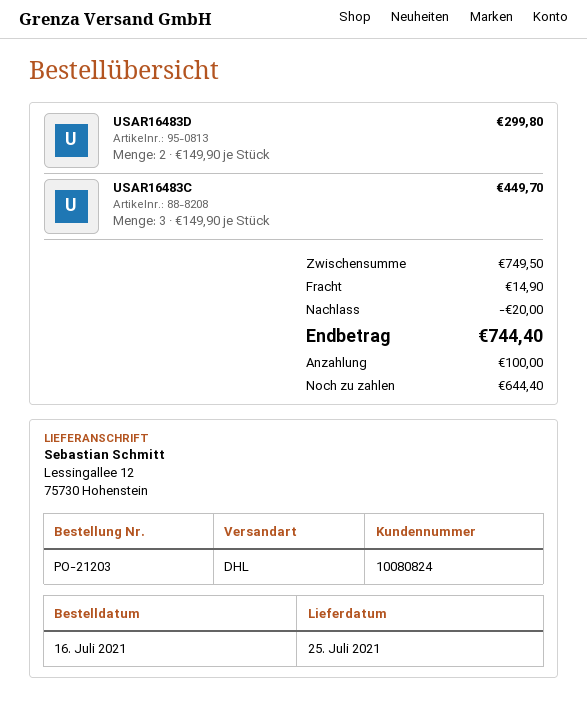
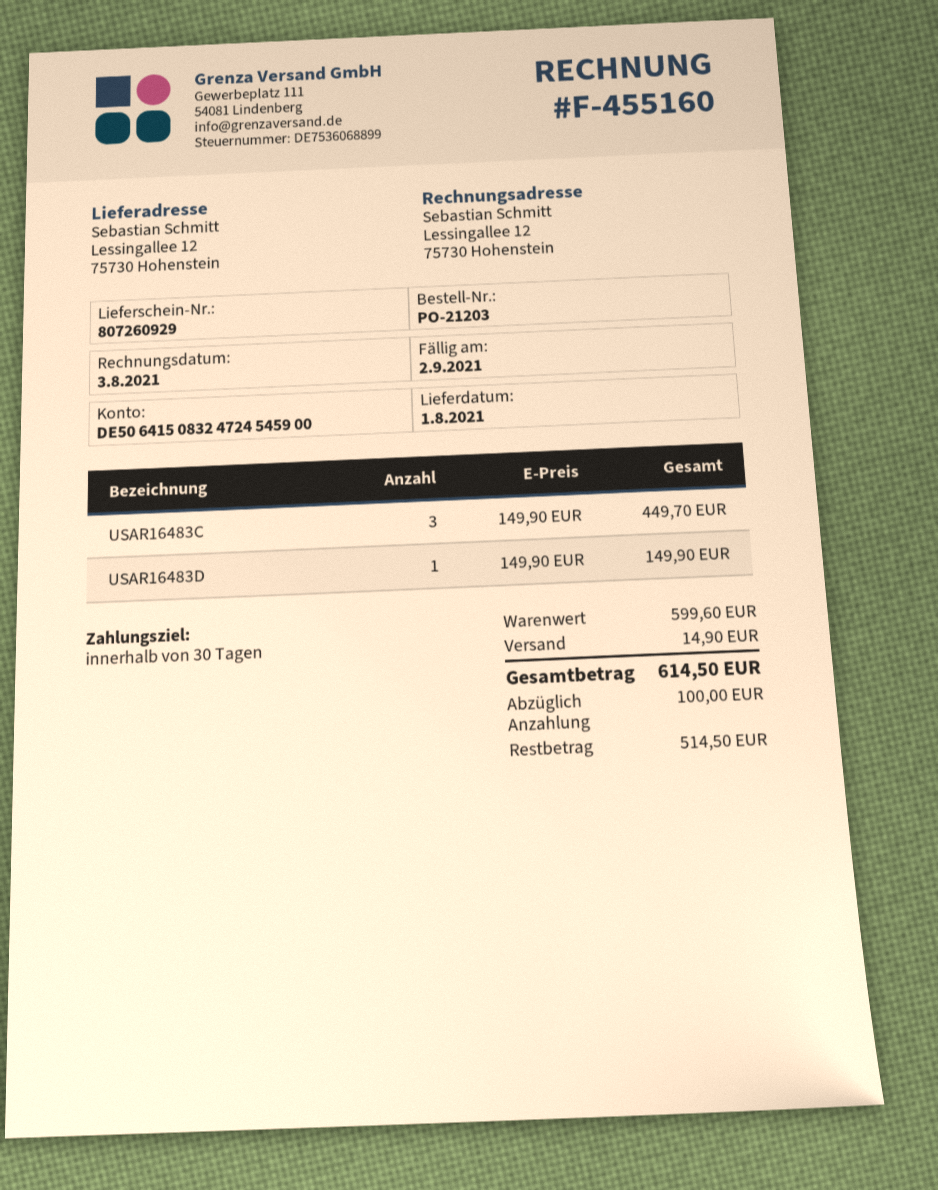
delivery date: 2021-07-25 -> 2021-08-01
USAR16483D: 2 x 149.90 = 299.80 -> 1 x 149.90 = 149.90
subtotal: 749.50 -> 599.60
discount: 20.00 -> none
total: 744.40 -> 614.50
balance: 644.40 -> 514.50

